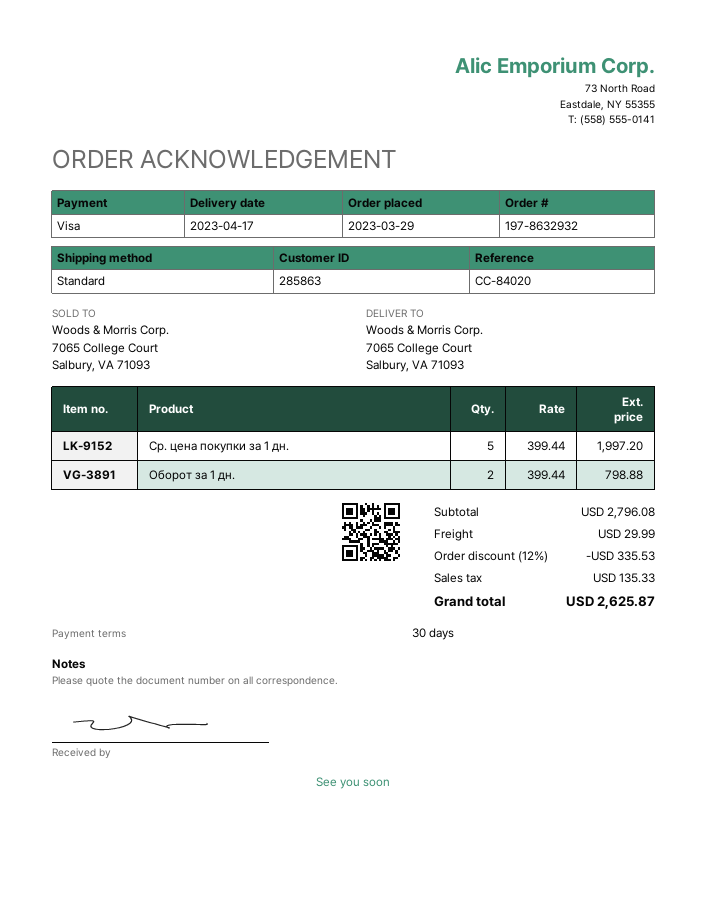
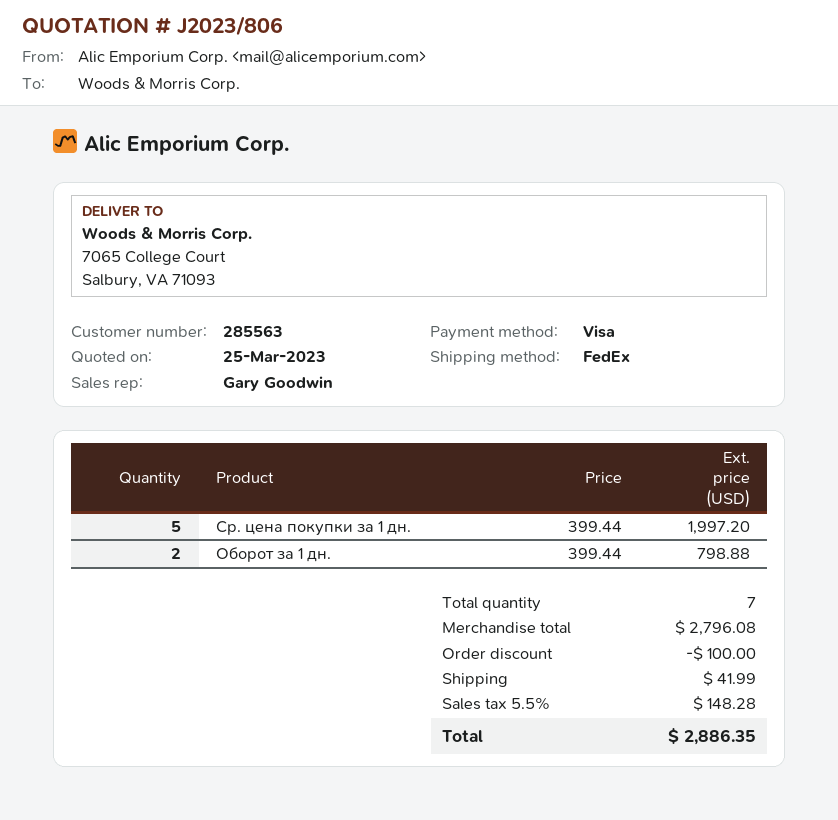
customer number: 285863 -> 285563
shipping method: standard -> FedEx
discount: 335.53 -> 100.00
shipping: 29.99 -> 41.99
tax: 135.33 -> 148.28
total: 2625.87 -> 2886.35

